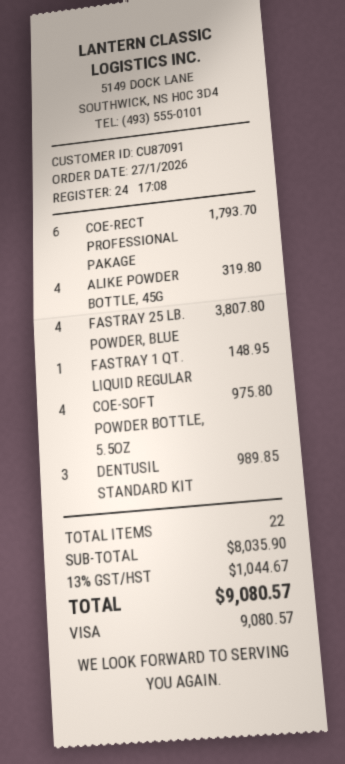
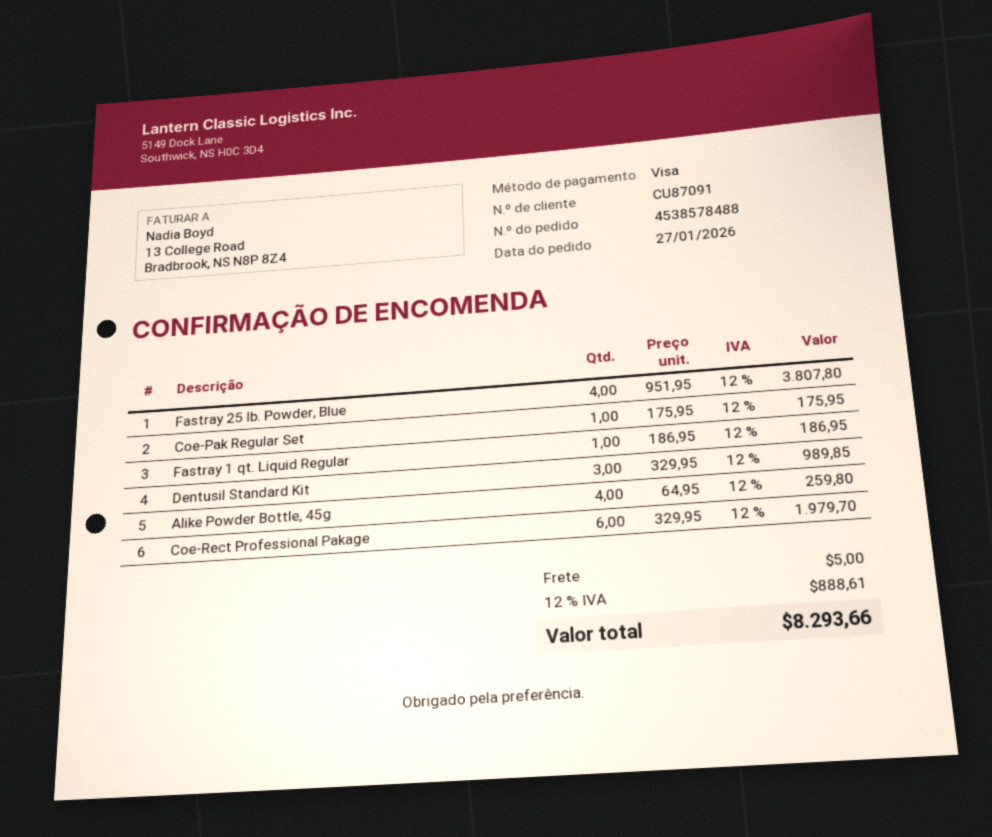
COE-RECT PROFESSIONAL PAKAGE: 6 for 1793.70 -> 6 for 1979.70
ALIKE POWDER BOTTLE, 45G: 4 for 319.80 -> 4 for 259.80
FASTRAY 1 QT. LIQUID REGULAR: 1 for 148.95 -> 1 for 186.95
COE-SOFT POWDER BOTTLE, 5.5OZ: 4 for 975.80 -> none
Coe-Pak Regular Set: none -> 1 for 175.95
shipping: none -> 5.00
tax: 13% = 1044.67 -> 12% = 888.61
total: 9080.57 -> 8293.66

